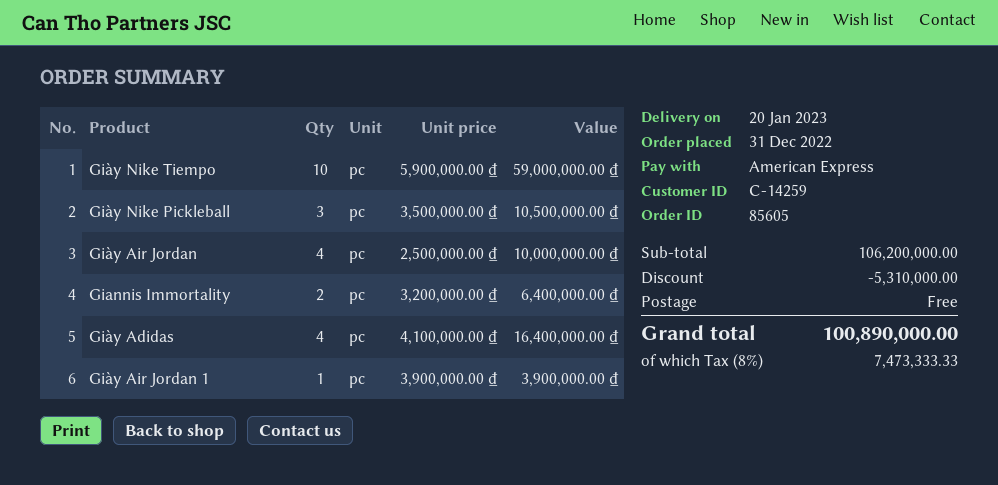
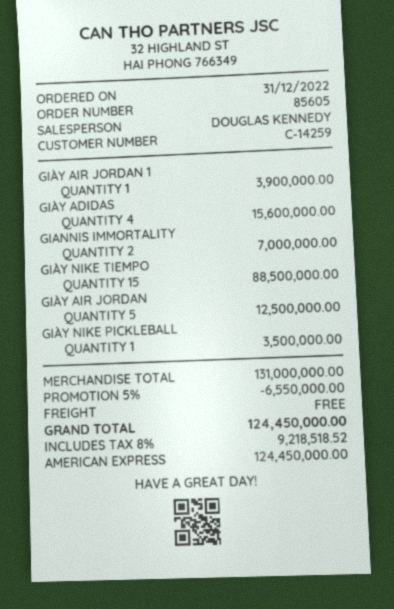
Giày Nike Tiempo: 10 for 59000000.00 -> 15 for 88500000.00
Giày Nike Pickleball: 3 for 10500000.00 -> 1 for 3500000.00
Giày Air Jordan: 4 for 10000000.00 -> 5 for 12500000.00
Giannis Immortality: 2 for 6400000.00 -> 2 for 7000000.00
Giày Adidas: 4 for 16400000.00 -> 4 for 15600000.00
subtotal: 106200000.00 -> 131000000.00
discount: 5310000.00 -> 6550000.00
tax: 8% = 7473333.33 -> 8% = 9218518.52
total: 100890000.00 -> 124450000.00

